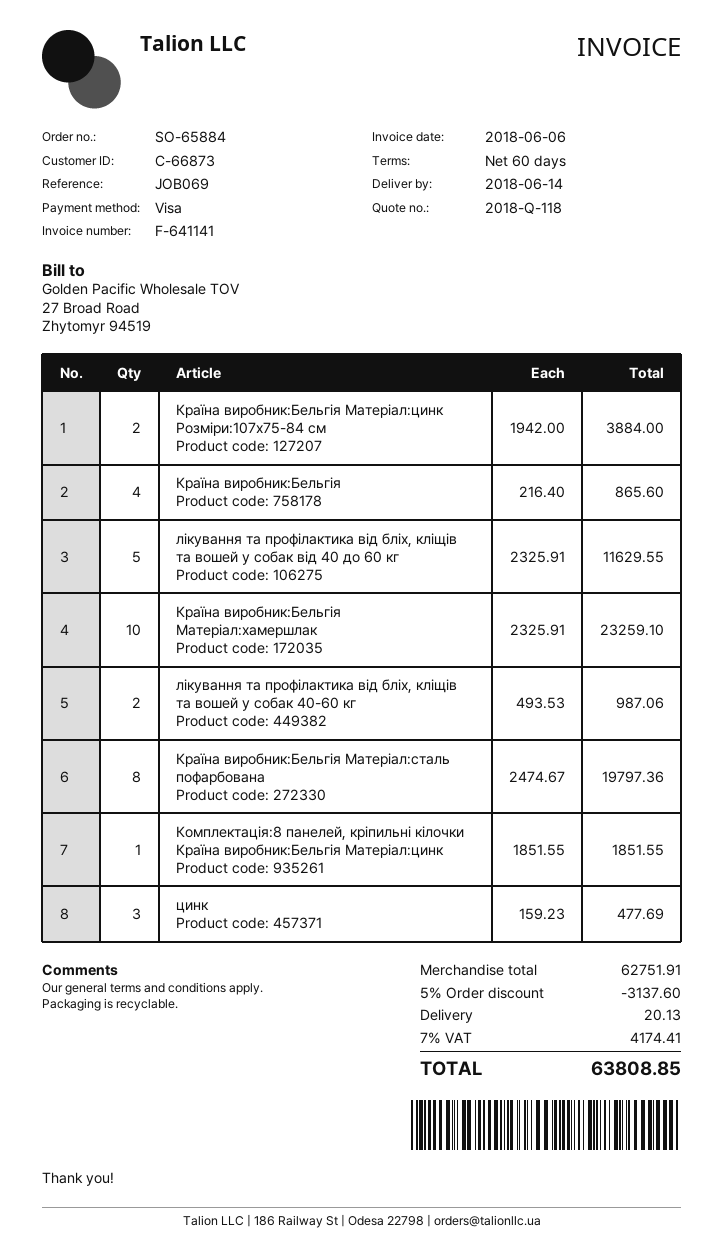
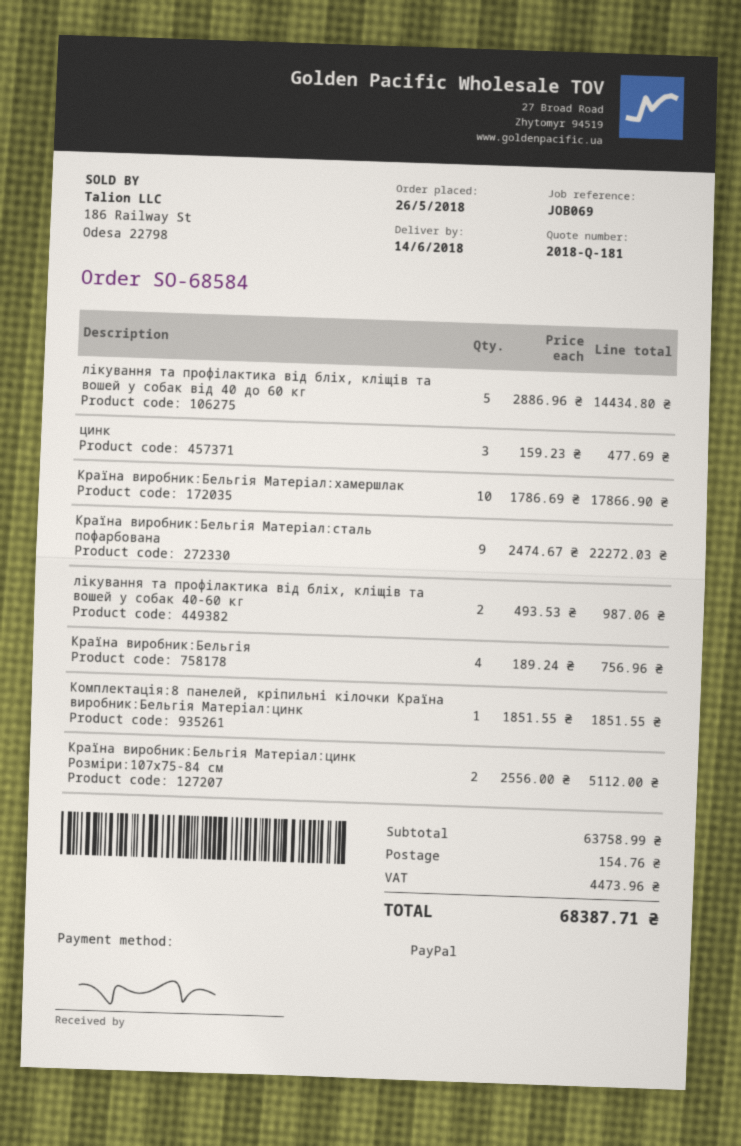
quote number: 2018-Q-118 -> 2018-Q-181
order number: SO-65884 -> SO-68584
payment method: Visa -> PayPal
Країна виробник:Бельгія Матеріал:цинк Розміри:107х75-84 см: 2 x 1942.00 = 3884.00 -> 2 x 2556.00 = 5112.00
Країна виробник:Бельгія: 4 x 216.40 = 865.60 -> 4 x 189.24 = 756.96
лікування та профілактика від бліх, кліщів та вошей у собак від 40 до 60 кг: 5 x 2325.91 = 11629.55 -> 5 x 2886.96 = 14434.80
Країна виробник:Бельгія Матеріал:хамершлак: 10 x 2325.91 = 23259.10 -> 10 x 1786.69 = 17866.90
Країна виробник:Бельгія Матеріал:сталь пофарбована: 8 x 2474.67 = 19797.36 -> 9 x 2474.67 = 22272.03
subtotal: 62751.91 -> 63758.99
discount: 5% = 3137.60 -> none
shipping: 20.13 -> 154.76
tax: 4174.41 -> 4473.96
total: 63808.85 -> 68387.71

